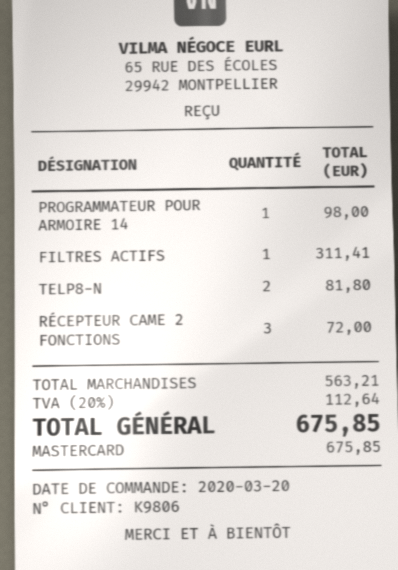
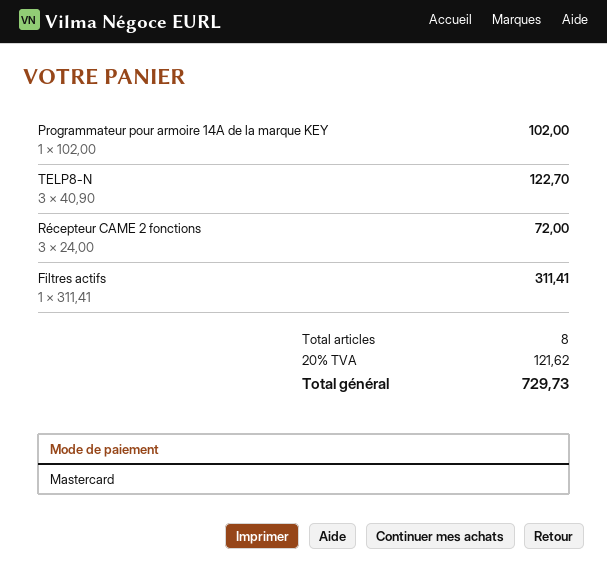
PROGRAMMATEUR POUR ARMOIRE 14: 1 for 98.00 -> 1 for 102.00
TELP8-N: 2 for 81.80 -> 3 for 122.70
tax: 20% = 112.64 -> 20% = 121.62
total: 675.85 -> 729.73

